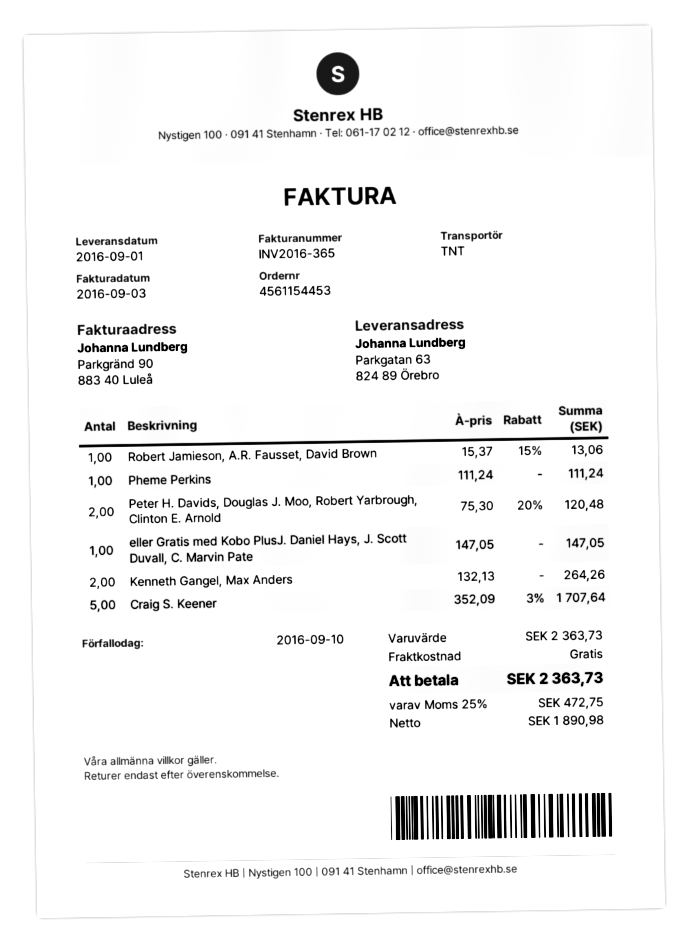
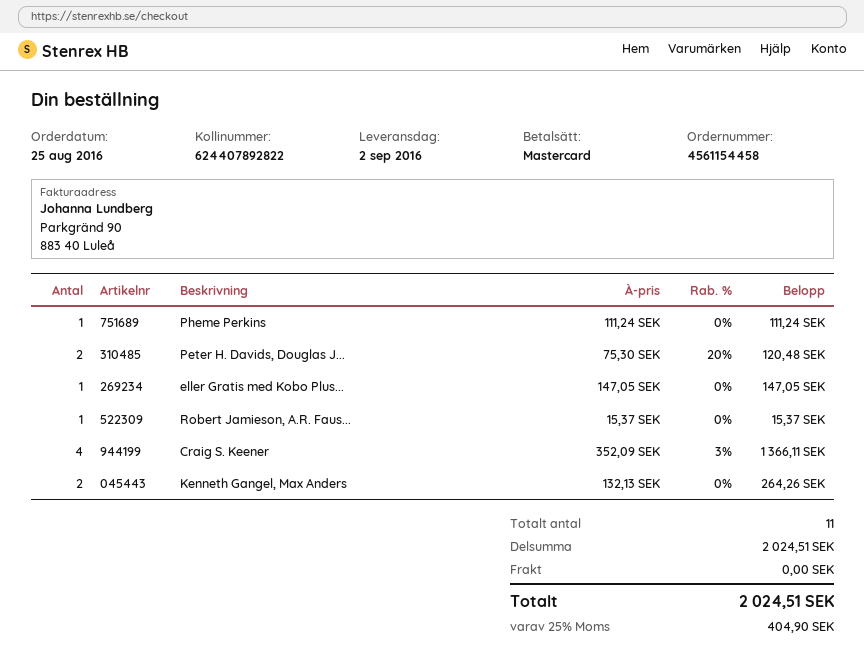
order number: 4561154453 -> 4561154458
delivery date: 2016-09-01 -> 2016-09-02
Robert Jamieson, A.R. Fausset, David Brown: 1 x 15.37 - 15% = 13.06 -> 1 x 15.37 = 15.37
Craig S. Keener: 5 x 352.09 - 3% = 1707.64 -> 4 x 352.09 - 3% = 1366.11
subtotal: 2363.73 -> 2024.51
tax: 25% = 472.75 -> 25% = 404.90
total: 2363.73 -> 2024.51

